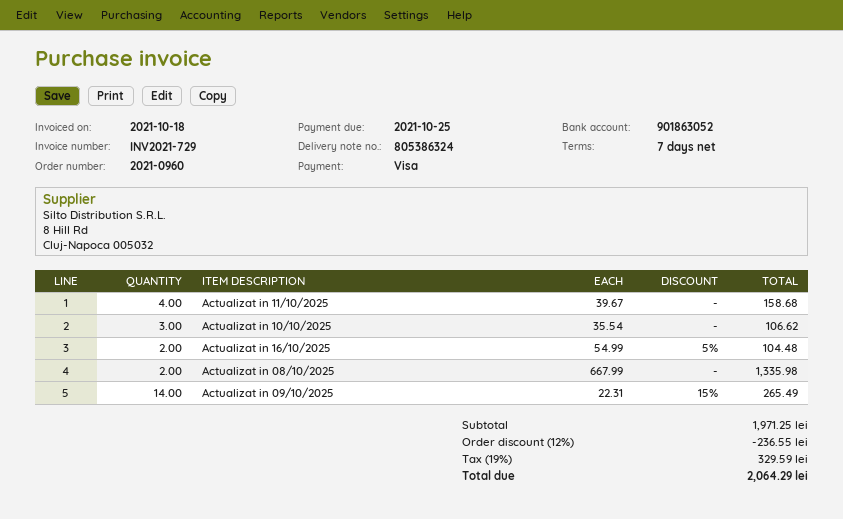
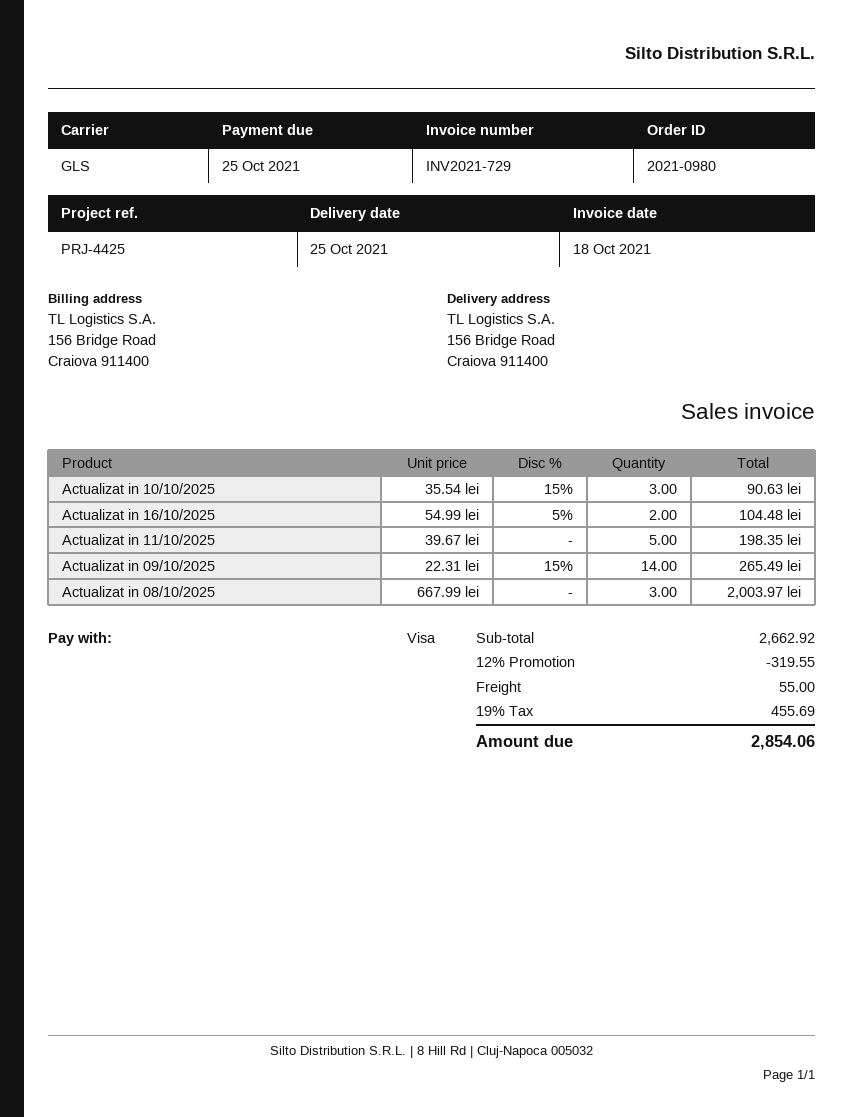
order number: 2021-0960 -> 2021-0980
Actualizat in 11/10/2025: 4 x 39.67 = 158.68 -> 5 x 39.67 = 198.35
Actualizat in 10/10/2025: 3 x 35.54 = 106.62 -> 3 x 35.54 - 15% = 90.63
Actualizat in 08/10/2025: 2 x 667.99 = 1335.98 -> 3 x 667.99 = 2003.97
subtotal: 1971.25 -> 2662.92
discount: 12% = 236.55 -> 12% = 319.55
shipping: none -> 55.00
tax: 19% = 329.59 -> 19% = 455.69
total: 2064.29 -> 2854.06

